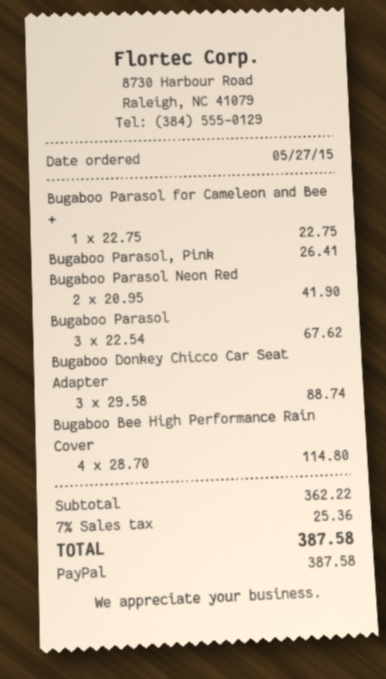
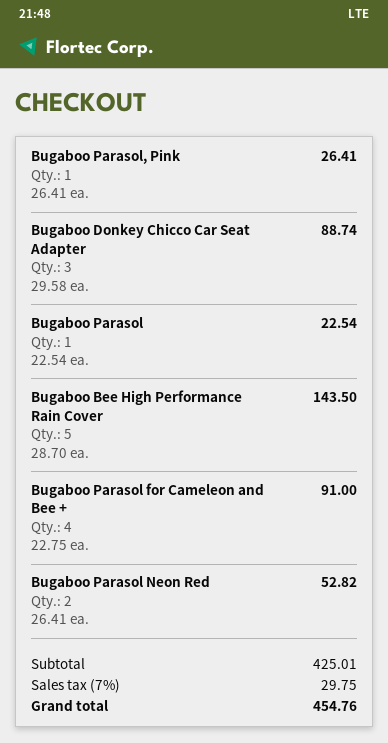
Bugaboo Parasol for Cameleon and Bee +: 1 x 22.75 = 22.75 -> 4 x 22.75 = 91.00
Bugaboo Parasol Neon Red: 2 x 20.95 = 41.90 -> 2 x 26.41 = 52.82
Bugaboo Parasol: 3 x 22.54 = 67.62 -> 1 x 22.54 = 22.54
Bugaboo Bee High Performance Rain Cover: 4 x 28.70 = 114.80 -> 5 x 28.70 = 143.50
subtotal: 362.22 -> 425.01
tax: 7% = 25.36 -> 7% = 29.75
total: 387.58 -> 454.76

